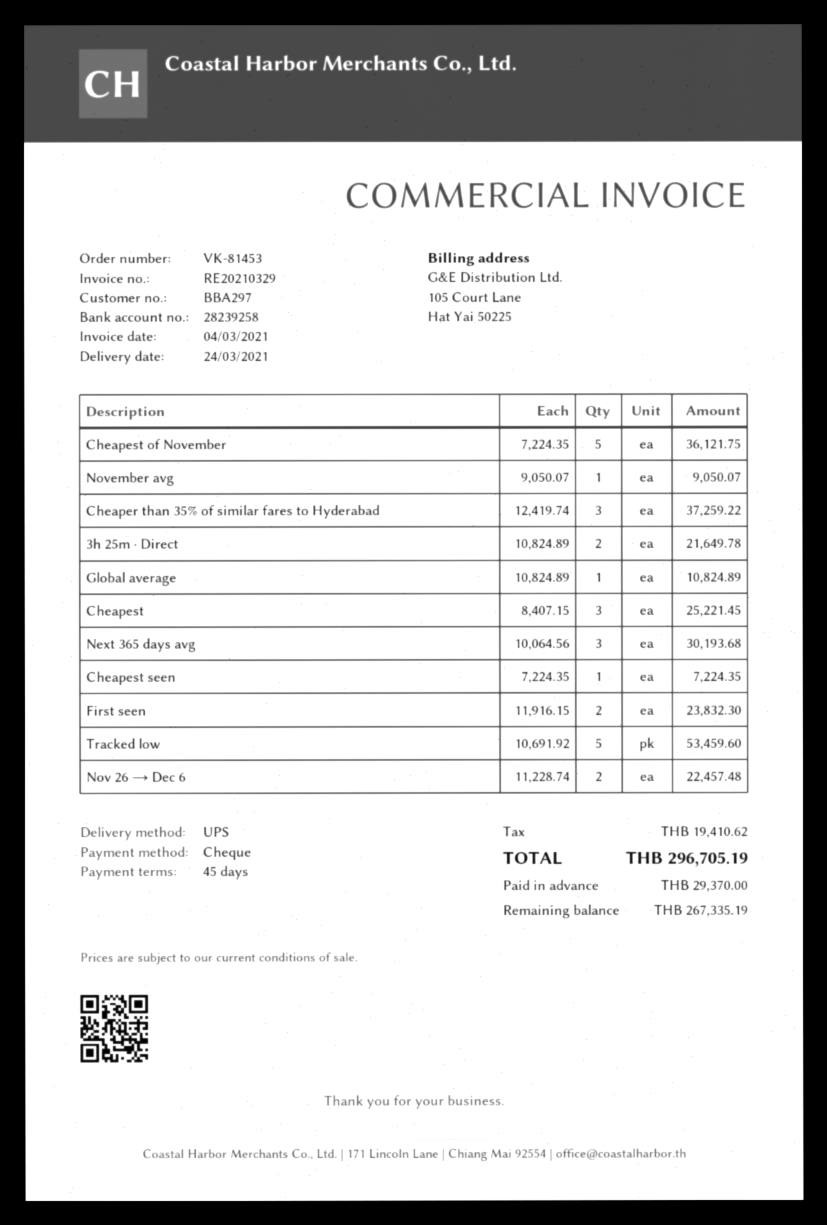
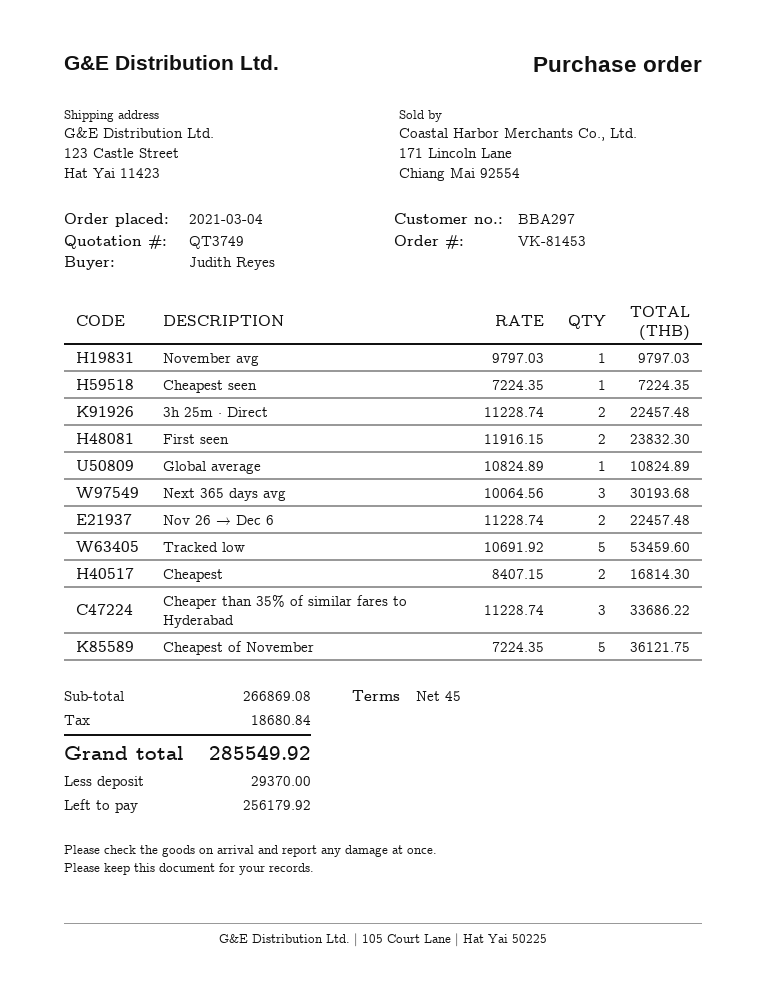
November avg: 1 x 9050.07 = 9050.07 -> 1 x 9797.03 = 9797.03
Cheaper than 35% of similar fares to Hyderabad: 3 x 12419.74 = 37259.22 -> 3 x 11228.74 = 33686.22
3h 25m · Direct: 2 x 10824.89 = 21649.78 -> 2 x 11228.74 = 22457.48
Cheapest: 3 x 8407.15 = 25221.45 -> 2 x 8407.15 = 16814.30
tax: 19410.62 -> 18680.84
total: 296705.19 -> 285549.92
balance: 267335.19 -> 256179.92

